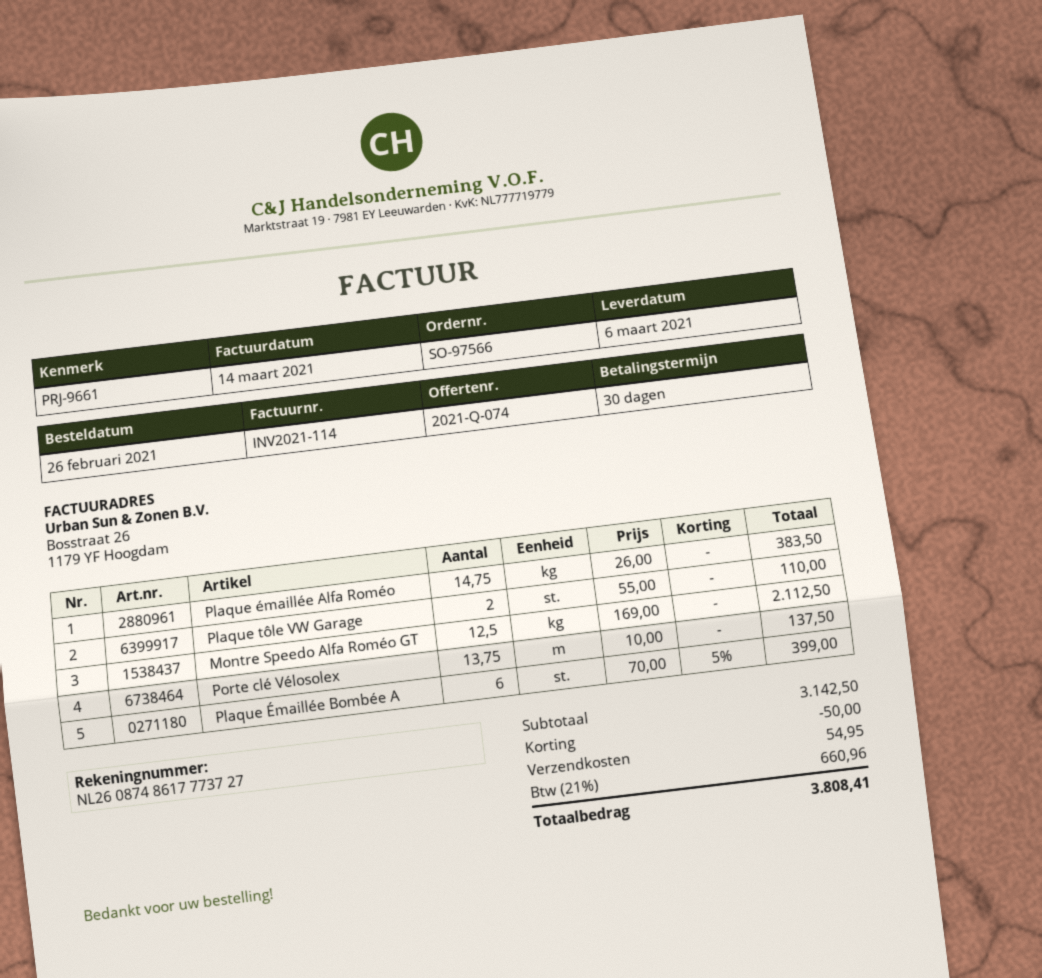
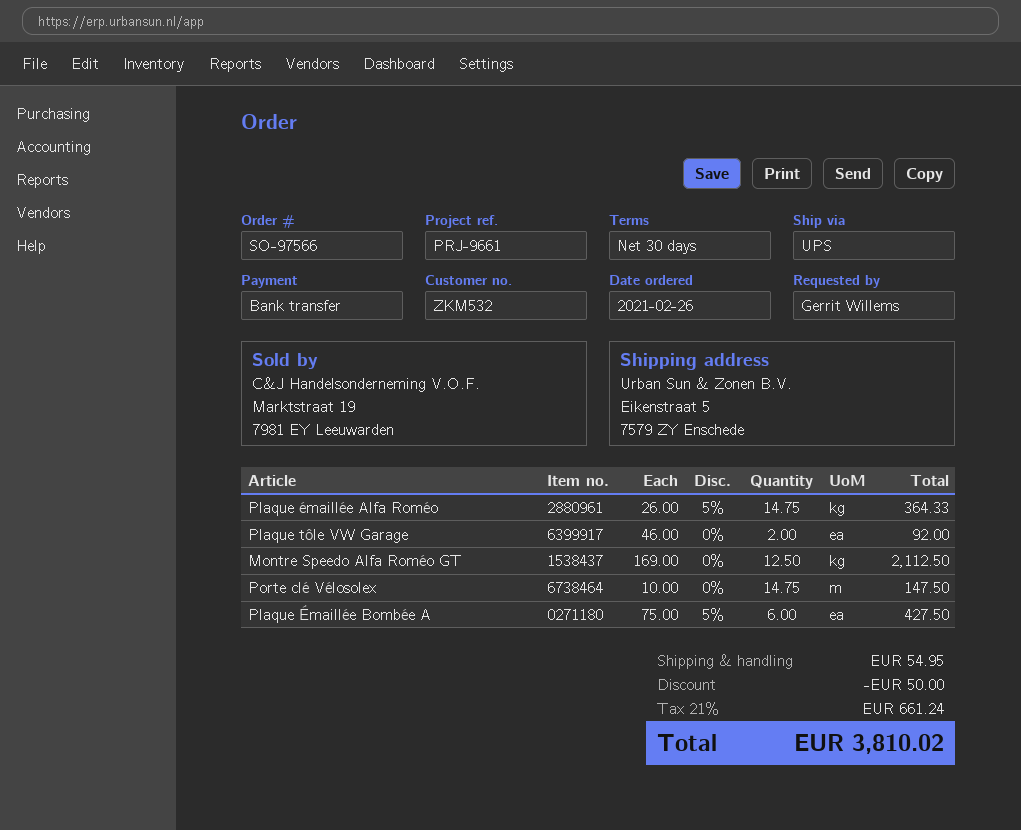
Plaque émaillée Alfa Roméo: 14.75 x 26.00 = 383.50 -> 14.75 x 26.00 - 5% = 364.33
Plaque tôle VW Garage: 2 x 55.00 = 110.00 -> 2 x 46.00 = 92.00
Porte clé Vélosolex: 13.75 x 10.00 = 137.50 -> 14.75 x 10.00 = 147.50
Plaque Émaillée Bombée A: 6 x 70.00 - 5% = 399.00 -> 6 x 75.00 - 5% = 427.50
tax: 21% = 660.96 -> 21% = 661.24
total: 3808.41 -> 3810.02

